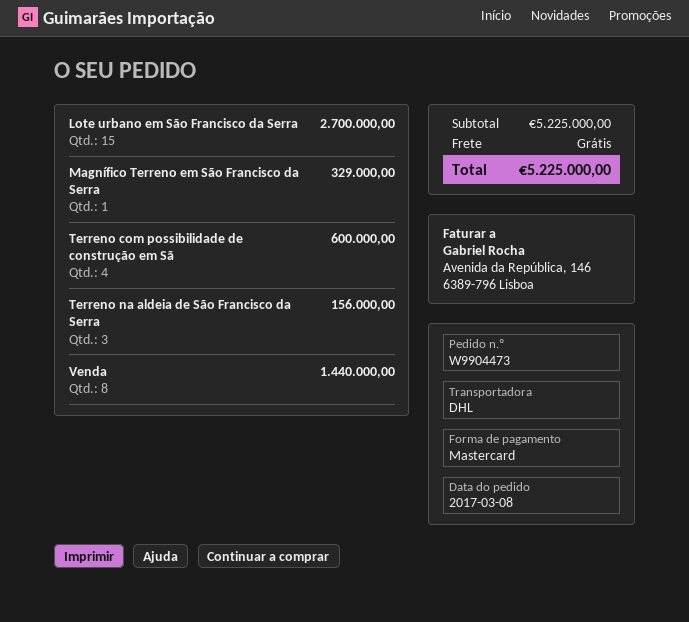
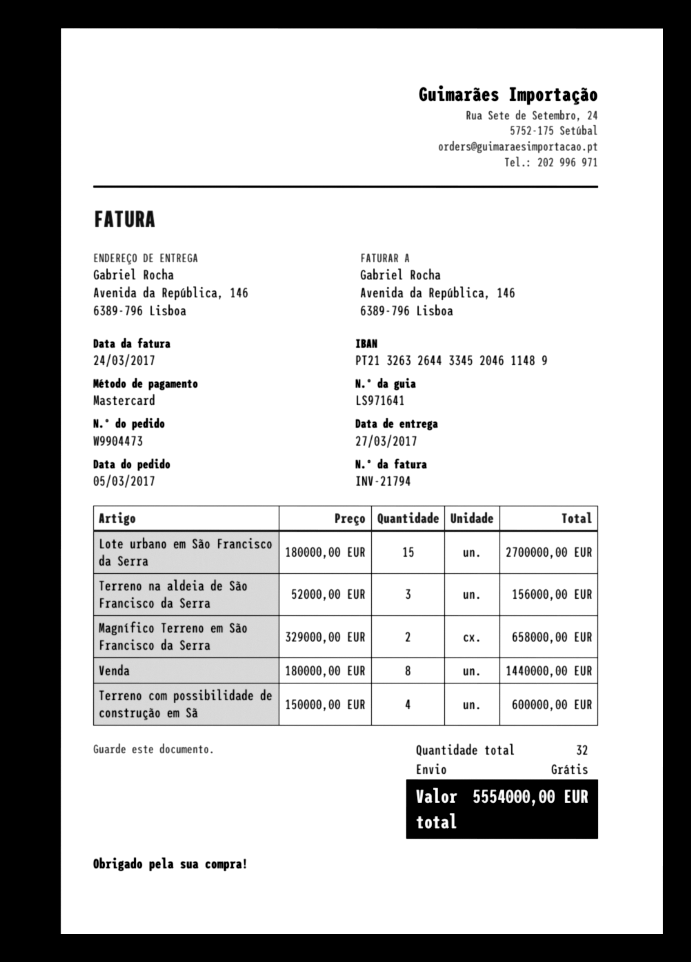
order date: 2017-03-08 -> 2017-03-05
Magnífico Terreno em São Francisco da Serra: 1 for 329000.00 -> 2 for 658000.00
total: 5225000.00 -> 5554000.00

